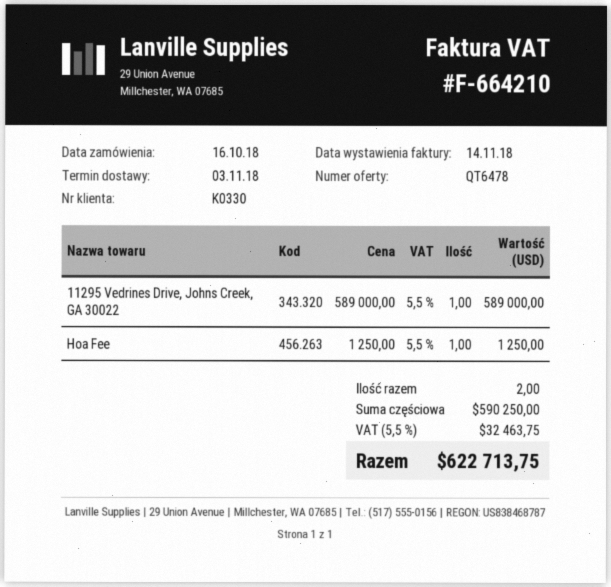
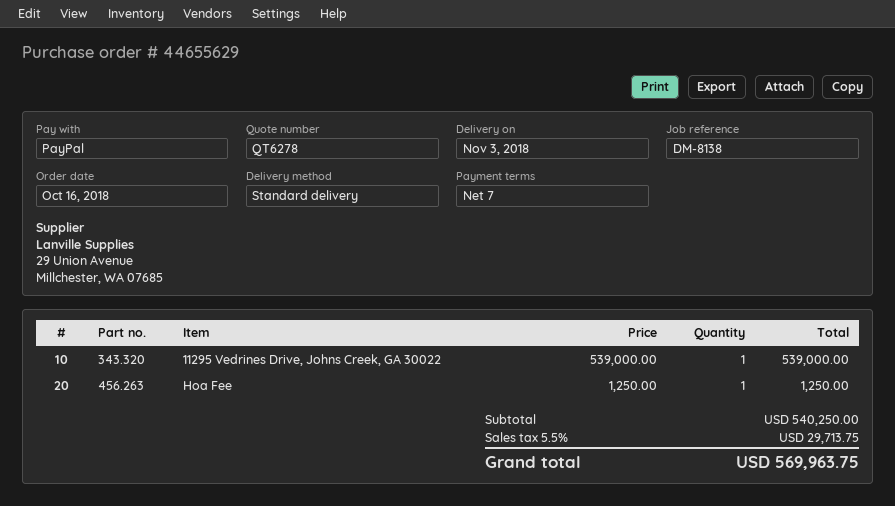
quote number: QT6478 -> QT6278
11295 Vedrines Drive, Johns Creek, GA 30022: 1 x 589000.00 = 589000.00 -> 1 x 539000.00 = 539000.00
subtotal: 590250.00 -> 540250.00
tax: 5.5% = 32463.75 -> 5.5% = 29713.75
total: 622713.75 -> 569963.75

